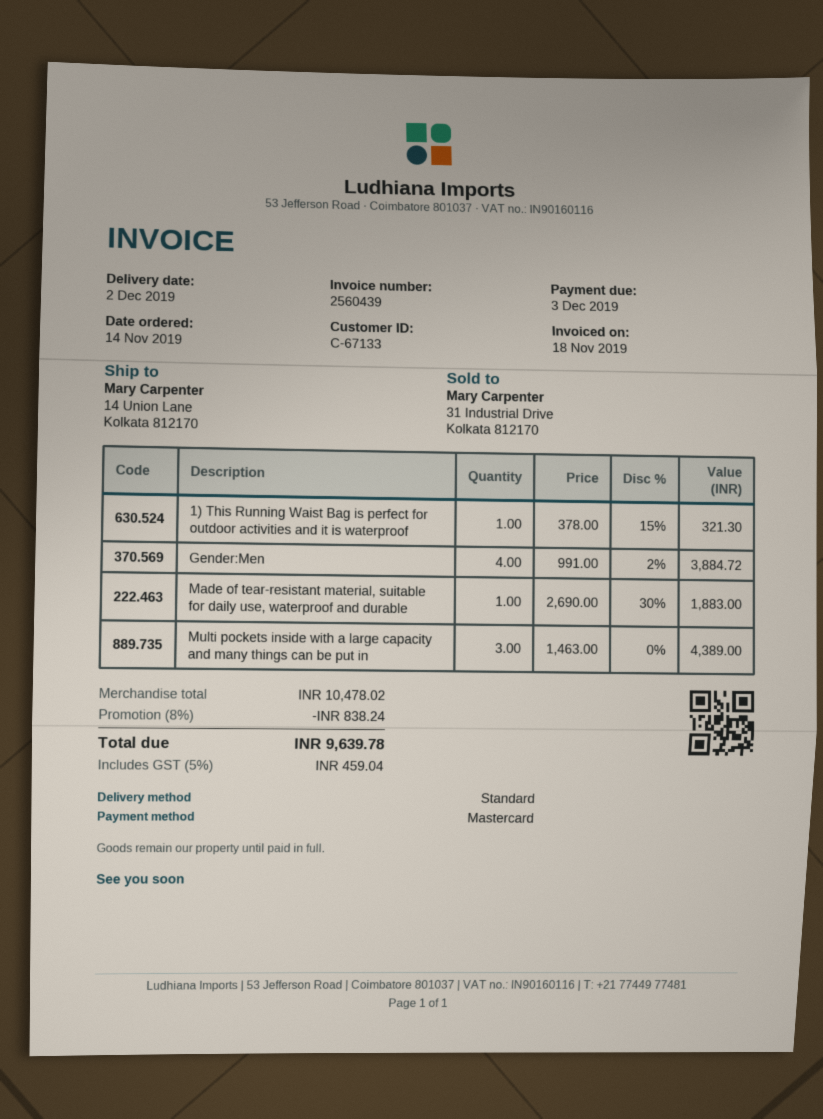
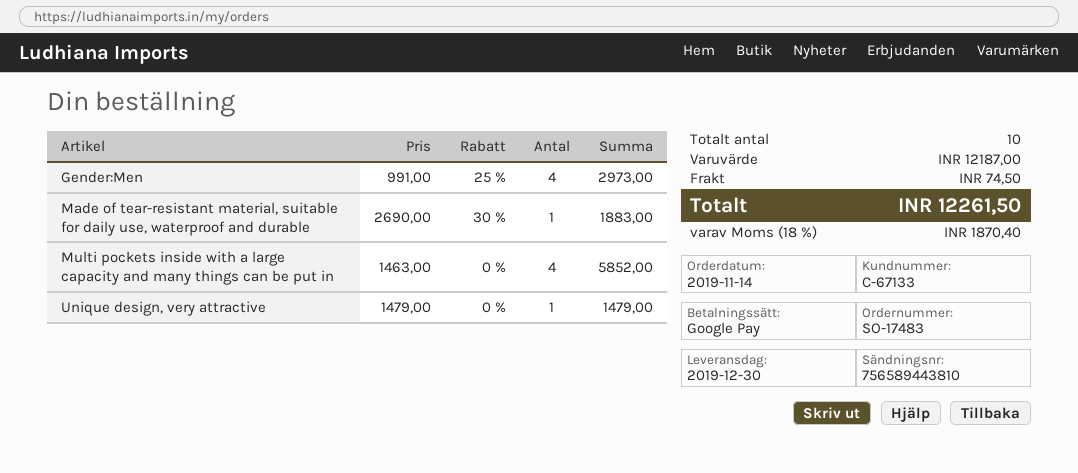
delivery date: 2019-12-02 -> 2019-12-30
payment method: Mastercard -> Google Pay
1) This Running Waist Bag is perfect for outdoor activities and it is waterproof: 1 x 378.00 - 15% = 321.30 -> none
Gender:Men: 4 x 991.00 - 2% = 3884.72 -> 4 x 991.00 - 25% = 2973.00
Multi pockets inside with a large capacity and many things can be put in: 3 x 1463.00 = 4389.00 -> 4 x 1463.00 = 5852.00
Unique design, very attractive: none -> 1 x 1479.00 = 1479.00
subtotal: 10478.02 -> 12187.00
discount: 8% = 838.24 -> none
shipping: none -> 74.50
tax: 5% = 459.04 -> 18% = 1870.40
total: 9639.78 -> 12261.50

